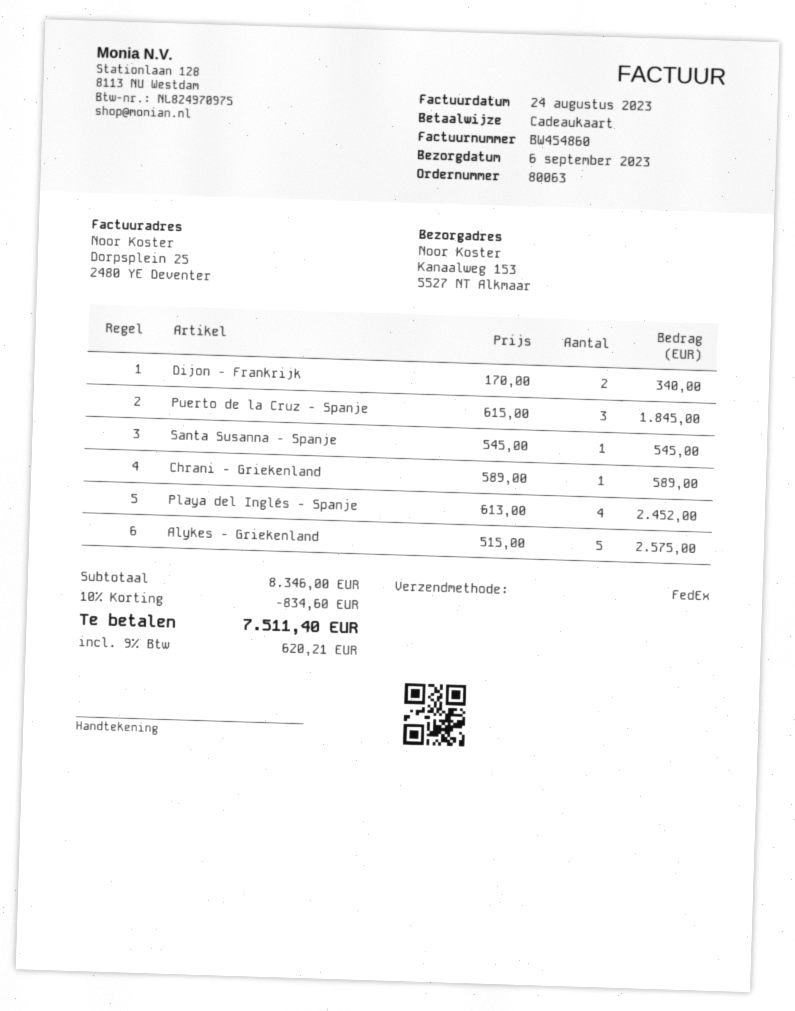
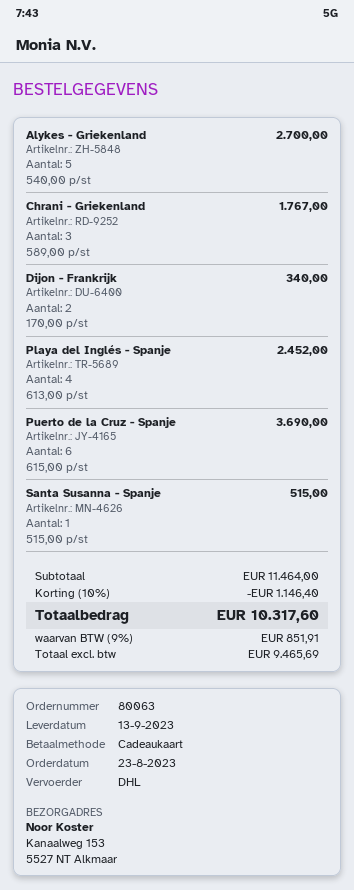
delivery date: 2023-09-06 -> 2023-09-13
shipping method: FedEx -> DHL
Puerto de la Cruz - Spanje: 3 x 615.00 = 1845.00 -> 6 x 615.00 = 3690.00
Santa Susanna - Spanje: 1 x 545.00 = 545.00 -> 1 x 515.00 = 515.00
Chrani - Griekenland: 1 x 589.00 = 589.00 -> 3 x 589.00 = 1767.00
Alykes - Griekenland: 5 x 515.00 = 2575.00 -> 5 x 540.00 = 2700.00
subtotal: 8346.00 -> 11464.00
discount: 10% = 834.60 -> 10% = 1146.40
tax: 9% = 620.21 -> 9% = 851.91
total: 7511.40 -> 10317.60

